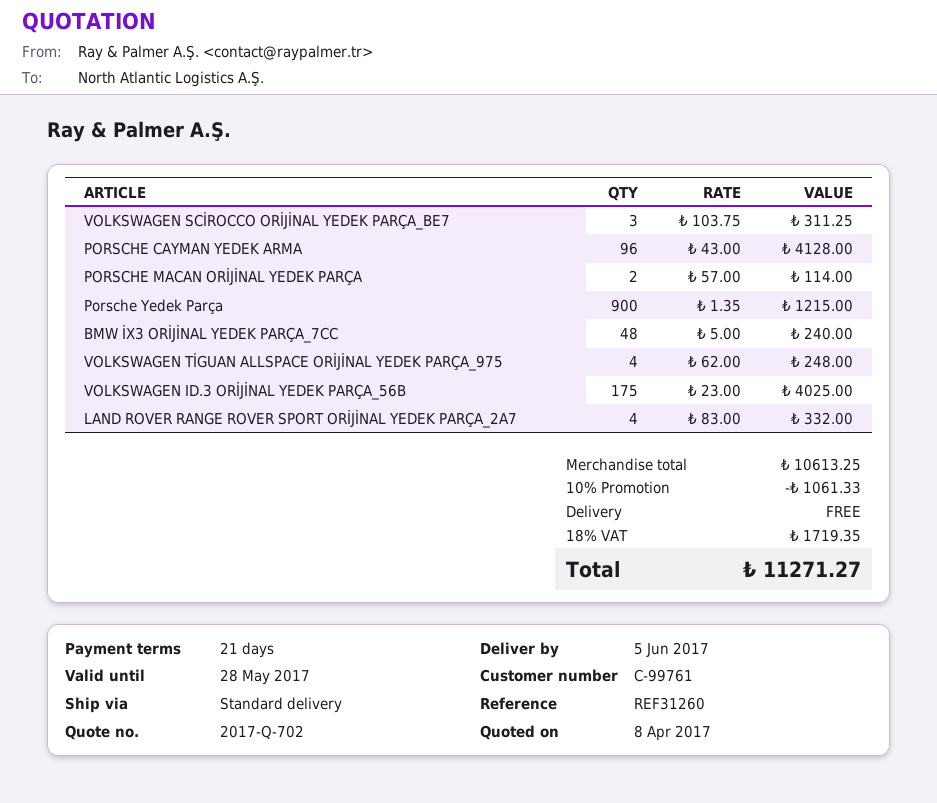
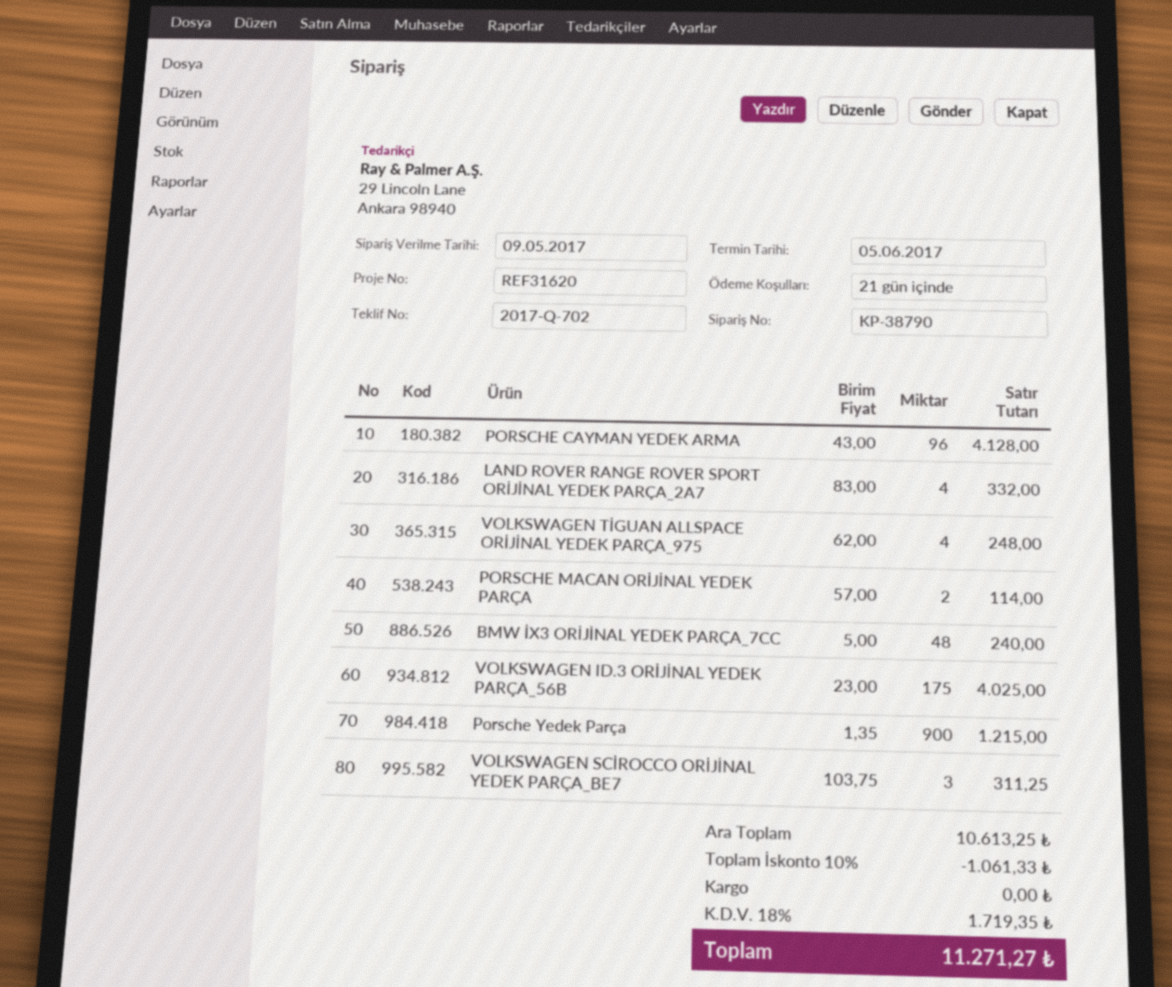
reference: REF31260 -> REF31620

